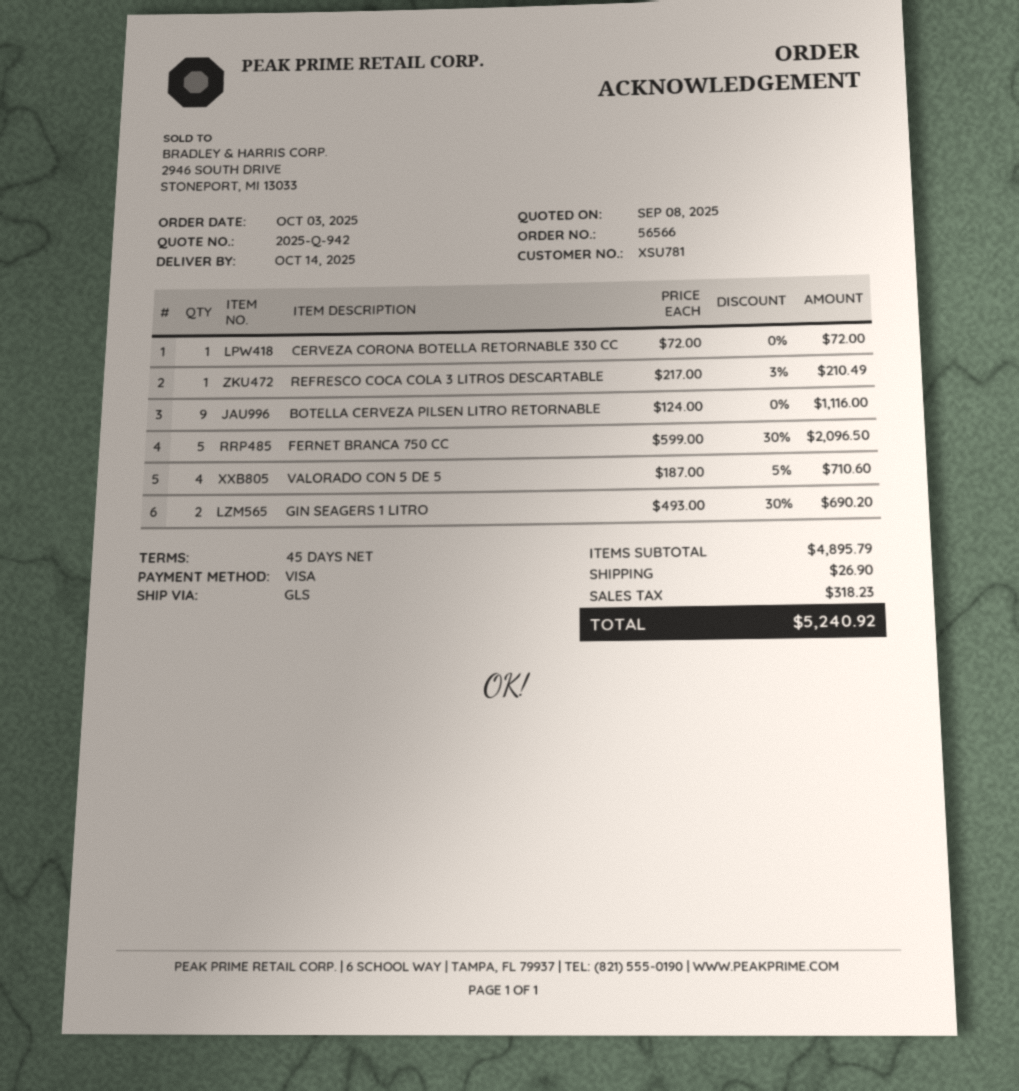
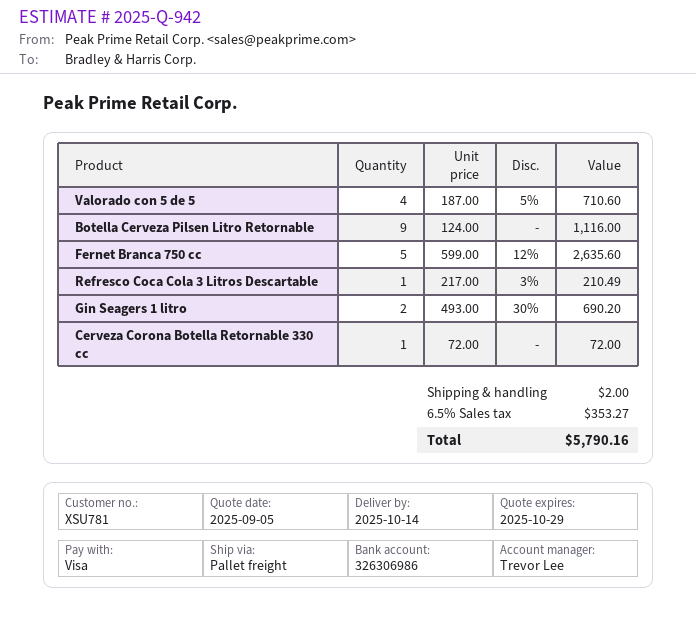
quote date: 2025-09-08 -> 2025-09-05
shipping method: GLS -> pallet freight
FERNET BRANCA 750 CC: 5 x 599.00 - 30% = 2096.50 -> 5 x 599.00 - 12% = 2635.60
shipping: 26.90 -> 2.00
tax: 318.23 -> 353.27
total: 5240.92 -> 5790.16

